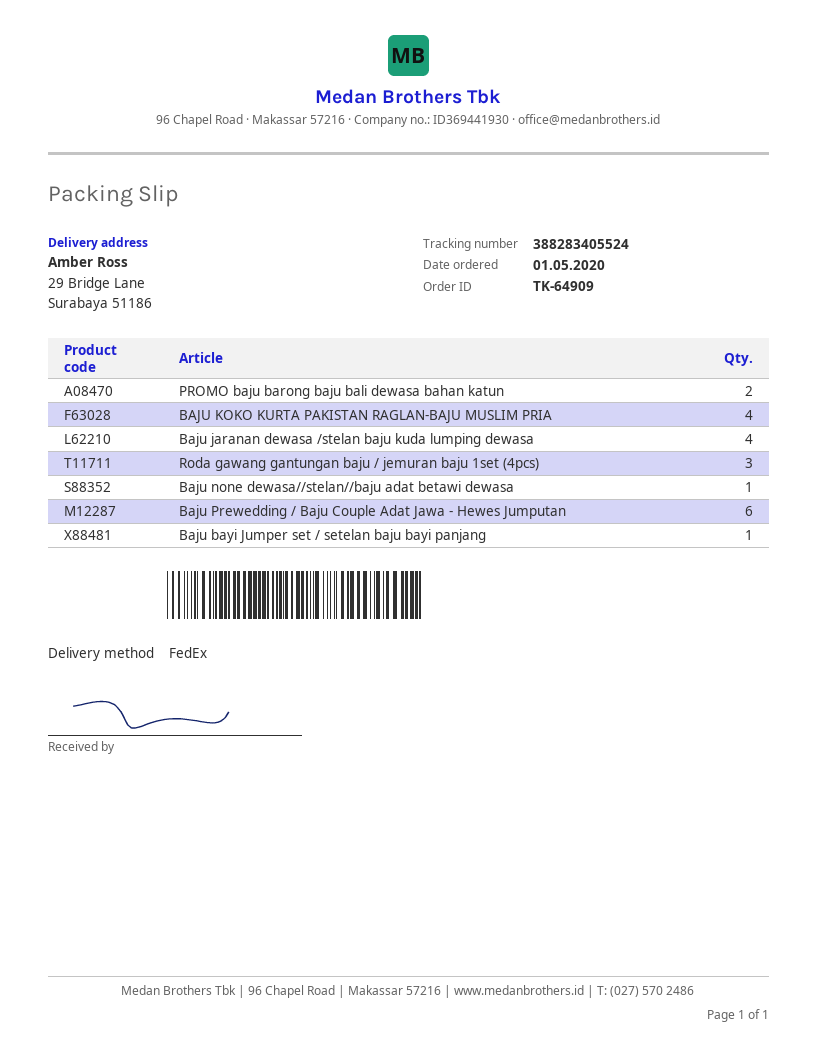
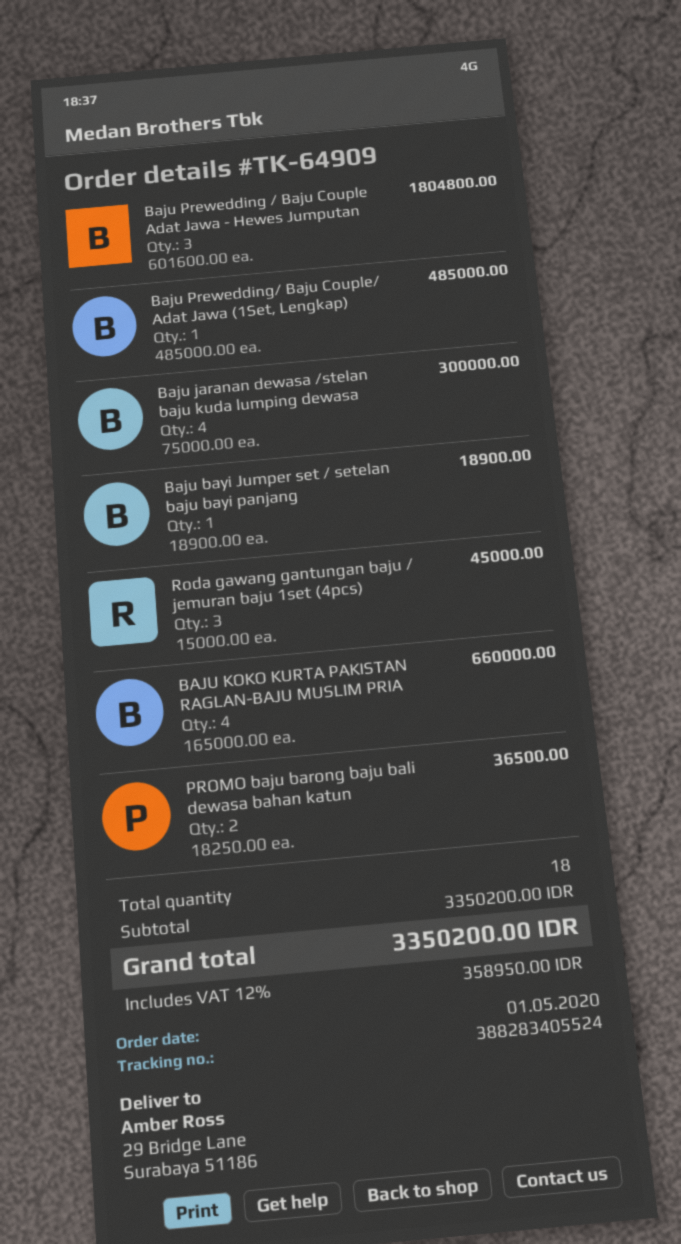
Baju none dewasa//stelan//baju adat betawi dewasa: 1 -> none
Baju Prewedding / Baju Couple Adat Jawa - Hewes Jumputan: 6 -> 3
Baju Prewedding/ Baju Couple/ Adat Jawa (1Set, Lengkap): none -> 1

